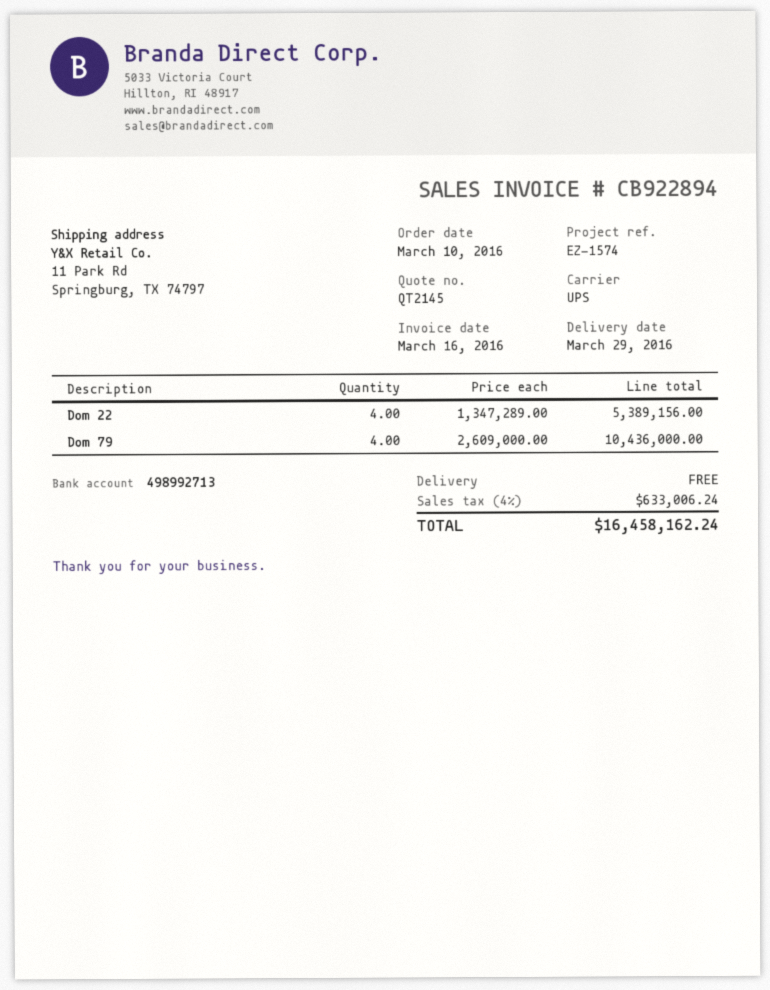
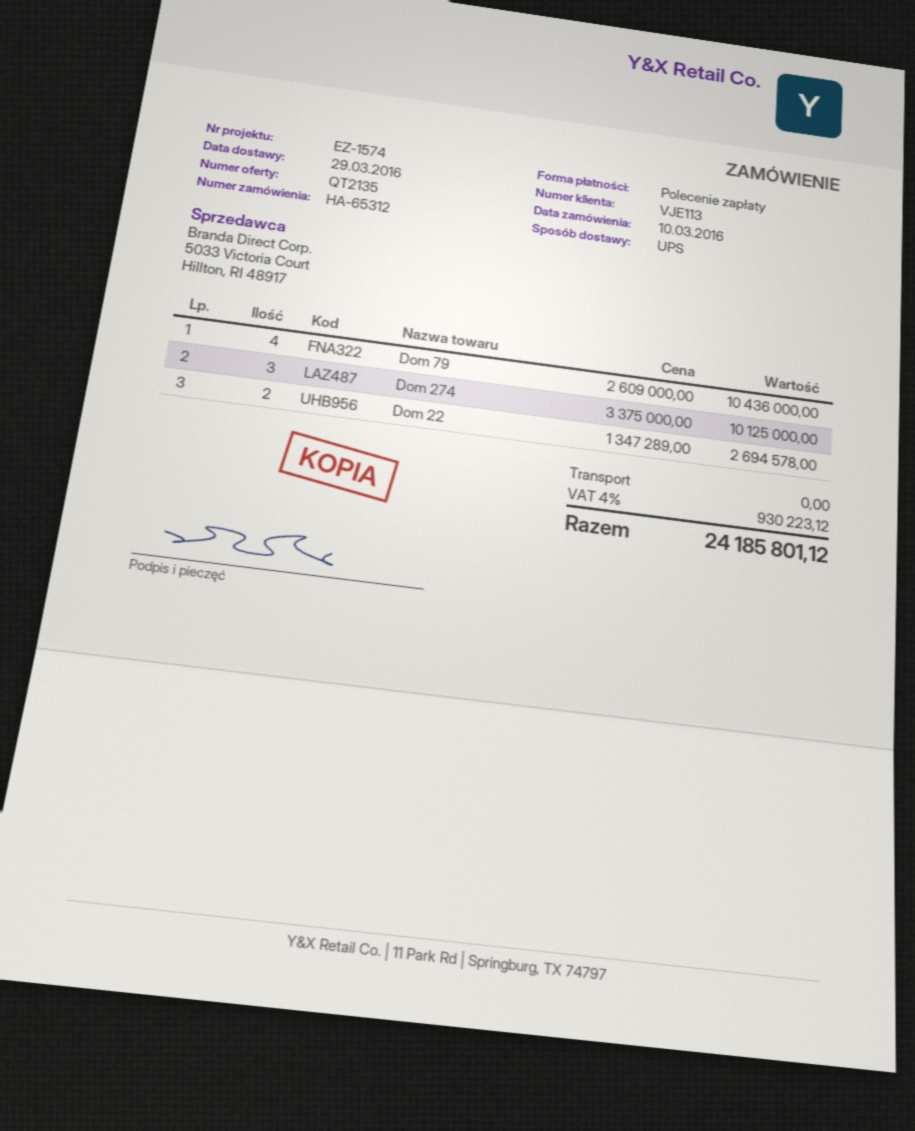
quote number: QT2145 -> QT2135
Dom 22: 4 x 1347289.00 = 5389156.00 -> 2 x 1347289.00 = 2694578.00
Dom 274: none -> 3 x 3375000.00 = 10125000.00
tax: 4% = 633006.24 -> 4% = 930223.12
total: 16458162.24 -> 24185801.12

